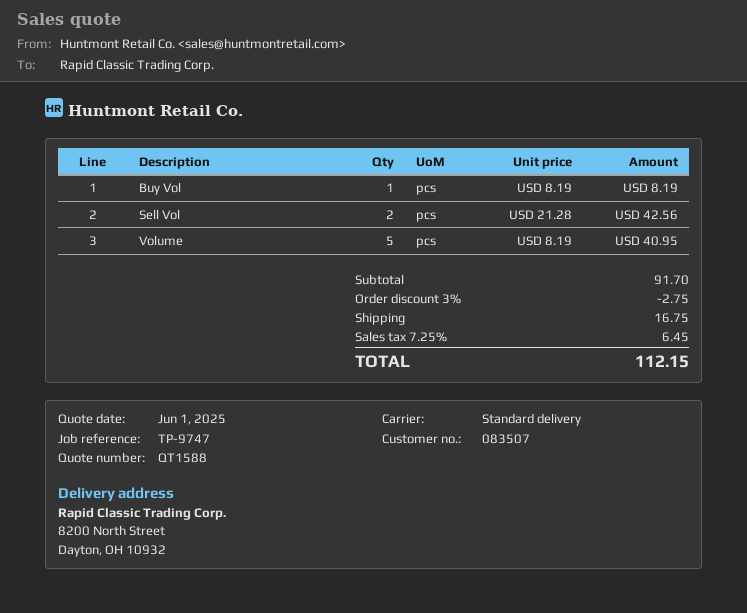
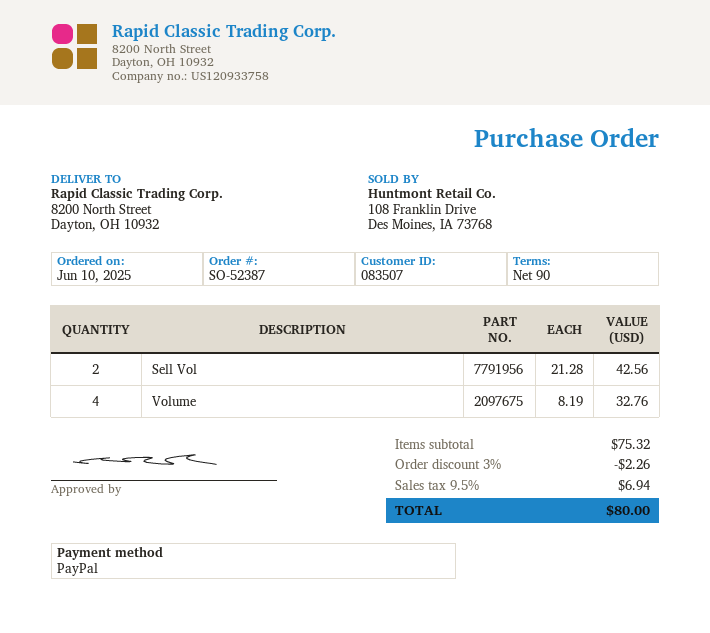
Buy Vol: 1 x 8.19 = 8.19 -> none
Volume: 5 x 8.19 = 40.95 -> 4 x 8.19 = 32.76
subtotal: 91.70 -> 75.32
discount: 3% = 2.75 -> 3% = 2.26
shipping: 16.75 -> none
tax: 7.25% = 6.45 -> 9.5% = 6.94
total: 112.15 -> 80.00

